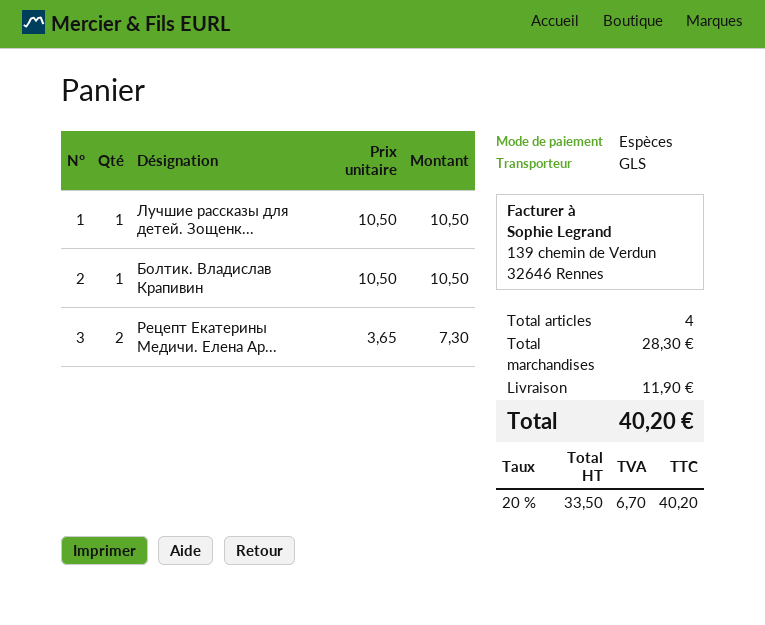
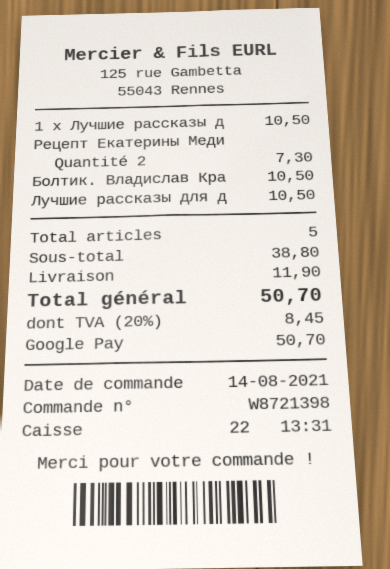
payment method: cash -> Google Pay
1 x Лучшие рассказы д: none -> 1 for 10.50
total quantity: 4 -> 5
subtotal: 28.30 -> 38.80
tax: 20% = 6.70 -> 20% = 8.45
total: 40.20 -> 50.70

